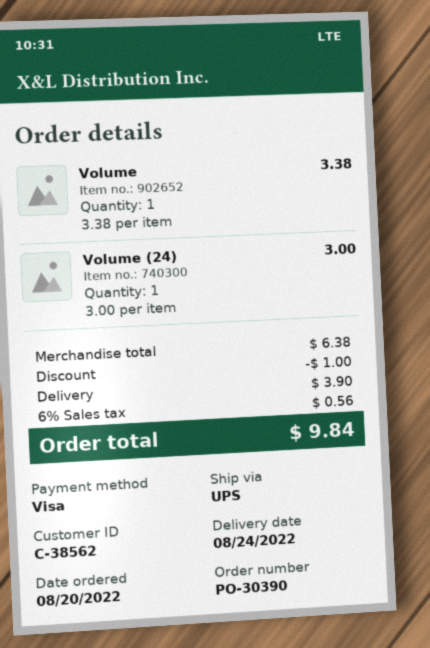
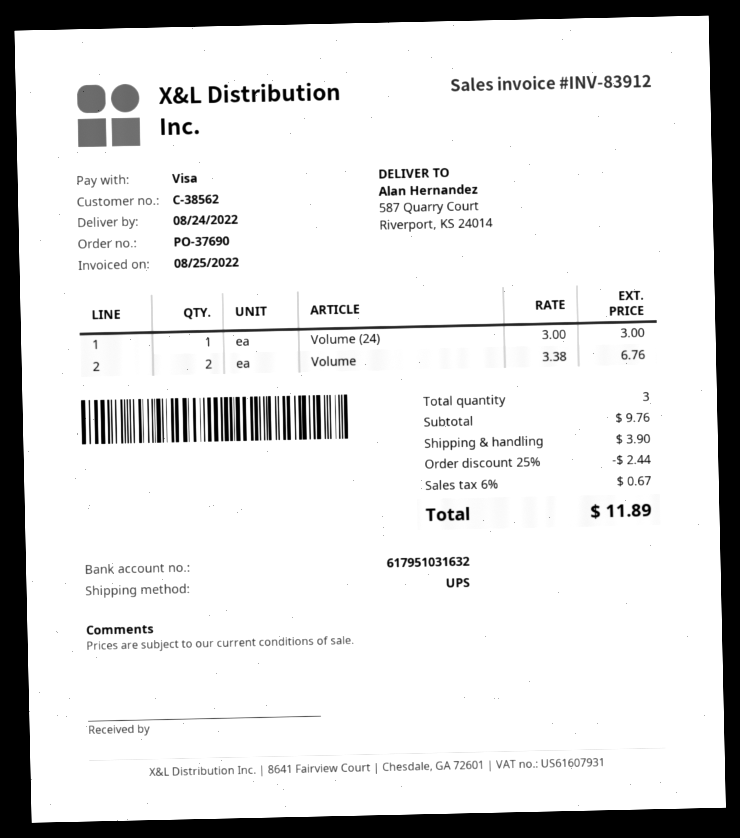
order number: PO-30390 -> PO-37690
Volume: 1 x 3.38 = 3.38 -> 2 x 3.38 = 6.76
subtotal: 6.38 -> 9.76
discount: 1.00 -> 2.44
tax: 6% = 0.56 -> 6% = 0.67
total: 9.84 -> 11.89

